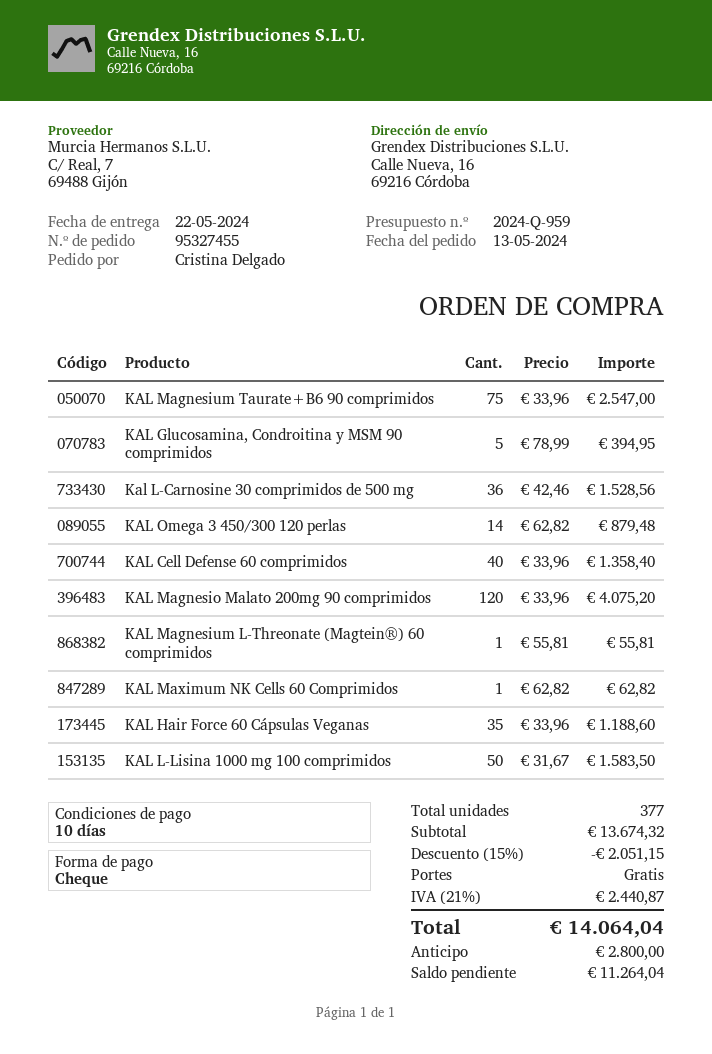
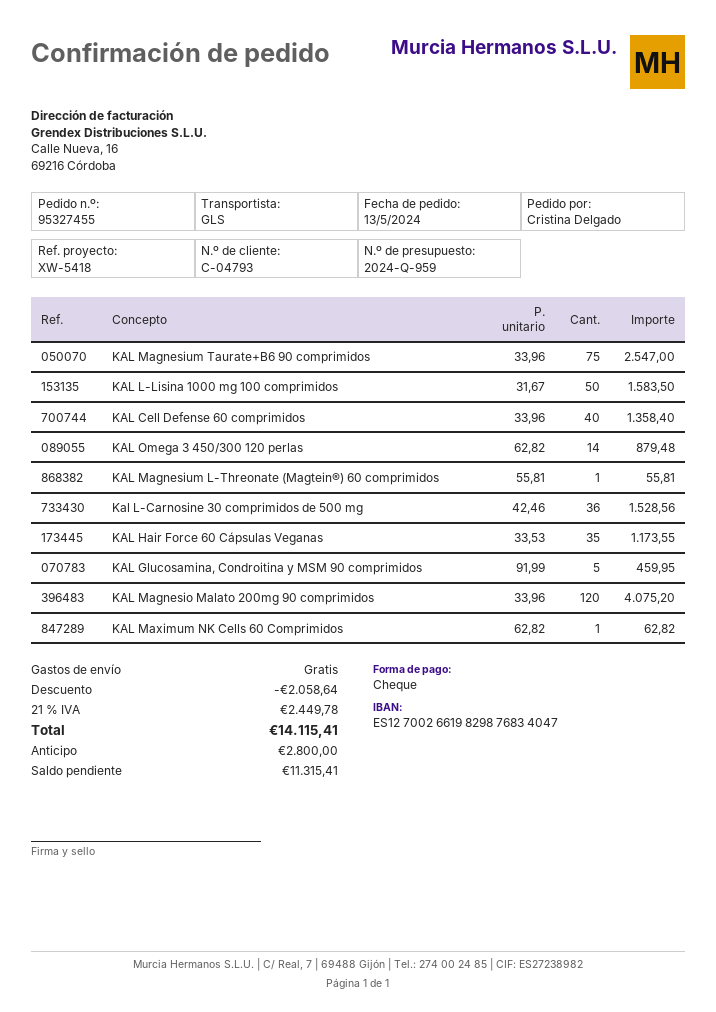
KAL Glucosamina, Condroitina y MSM 90 comprimidos: 5 x 78.99 = 394.95 -> 5 x 91.99 = 459.95
KAL Hair Force 60 Cápsulas Veganas: 35 x 33.96 = 1188.60 -> 35 x 33.53 = 1173.55
discount: 2051.15 -> 2058.64
tax: 21% = 2440.87 -> 21% = 2449.78
total: 14064.04 -> 14115.41
balance: 11264.04 -> 11315.41

